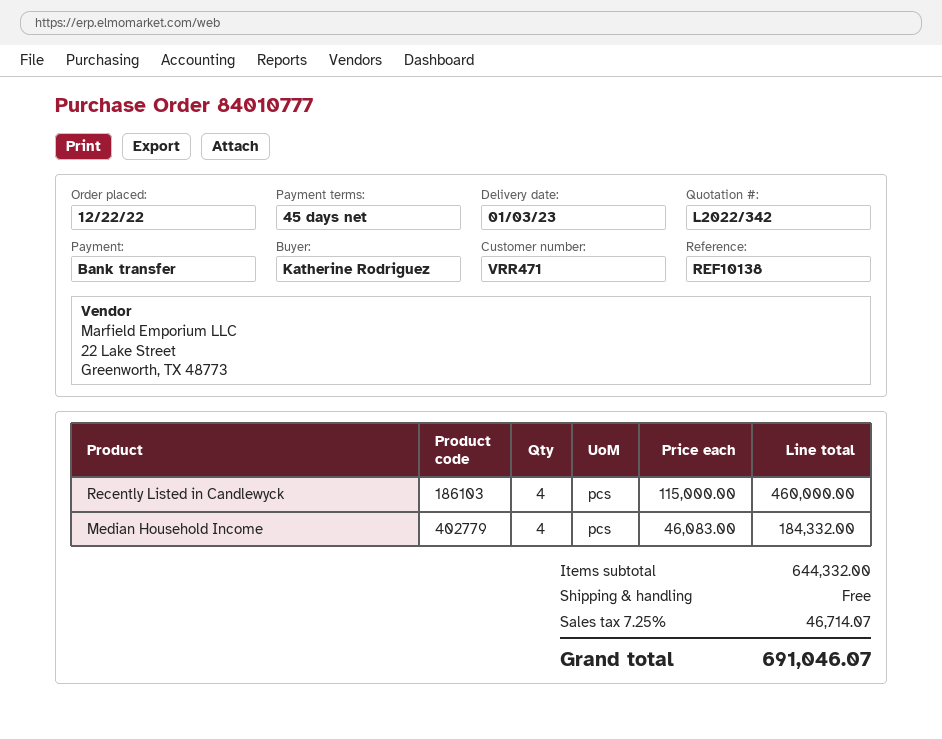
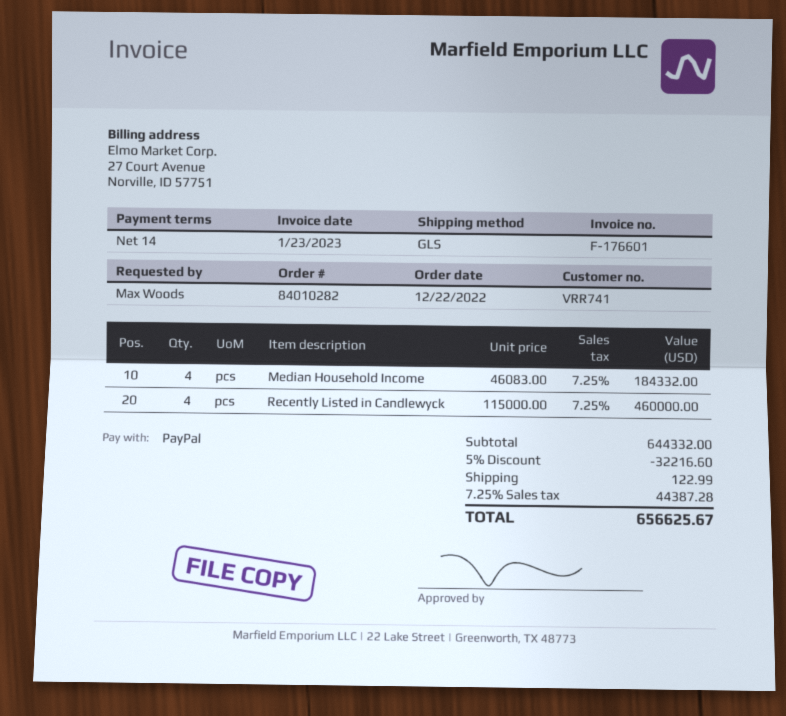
order number: 84010777 -> 84010282
payment terms: 45 days -> 14 days
customer number: VRR471 -> VRR741
ordered by: Katherine Rodriguez -> Max Woods
payment method: bank transfer -> PayPal
discount: none -> 5% = 32216.60
shipping: 0.00 -> 122.99
tax: 7.25% = 46714.07 -> 7.25% = 44387.28
total: 691046.07 -> 656625.67

